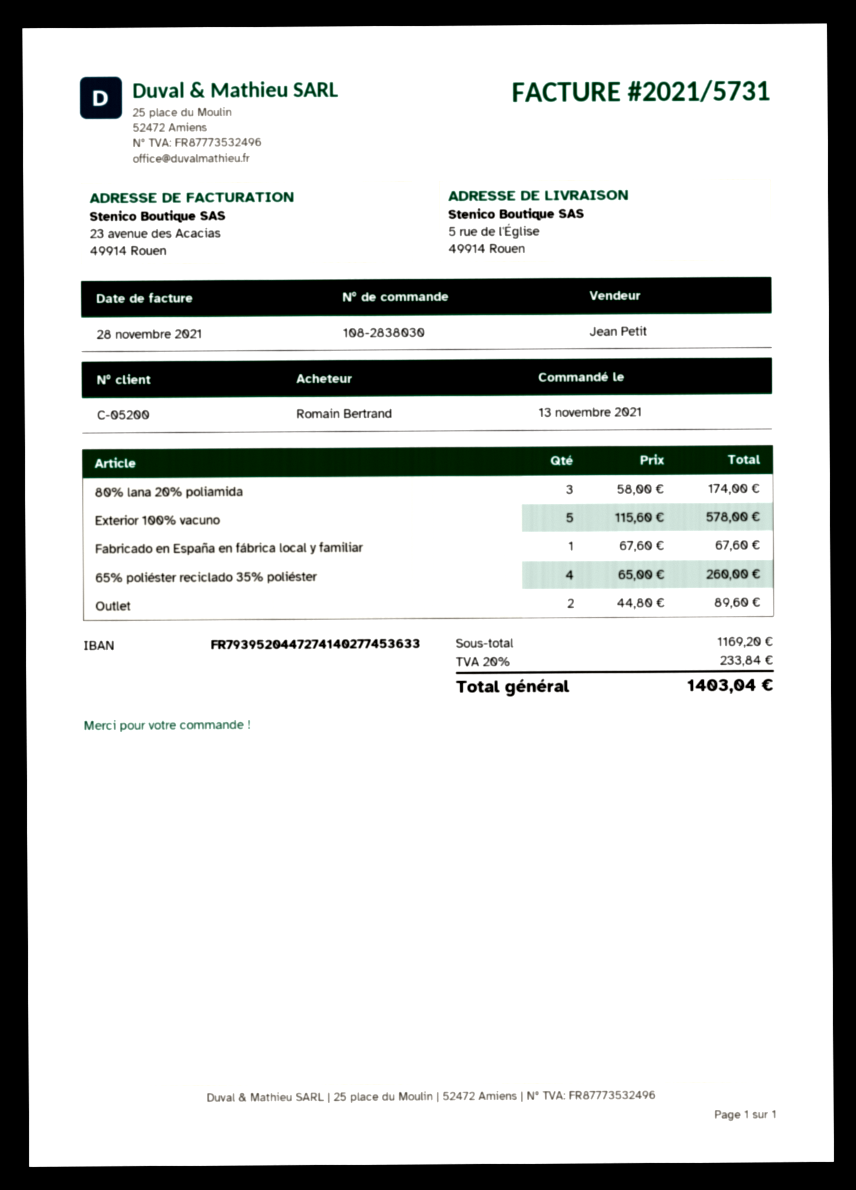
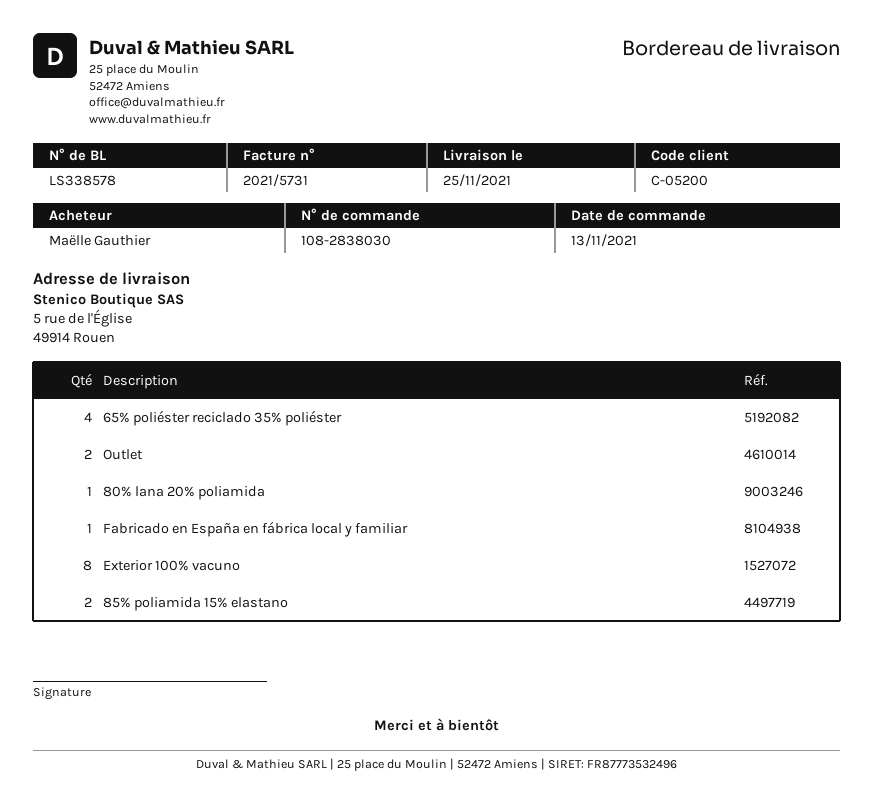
ordered by: Romain Bertrand -> Maëlle Gauthier
80% lana 20% poliamida: 3 -> 1
Exterior 100% vacuno: 5 -> 8
85% poliamida 15% elastano: none -> 2

